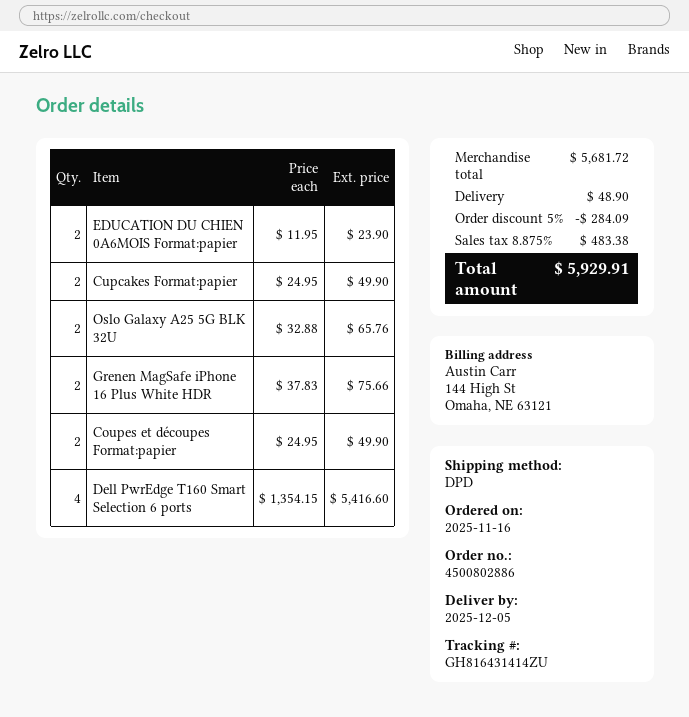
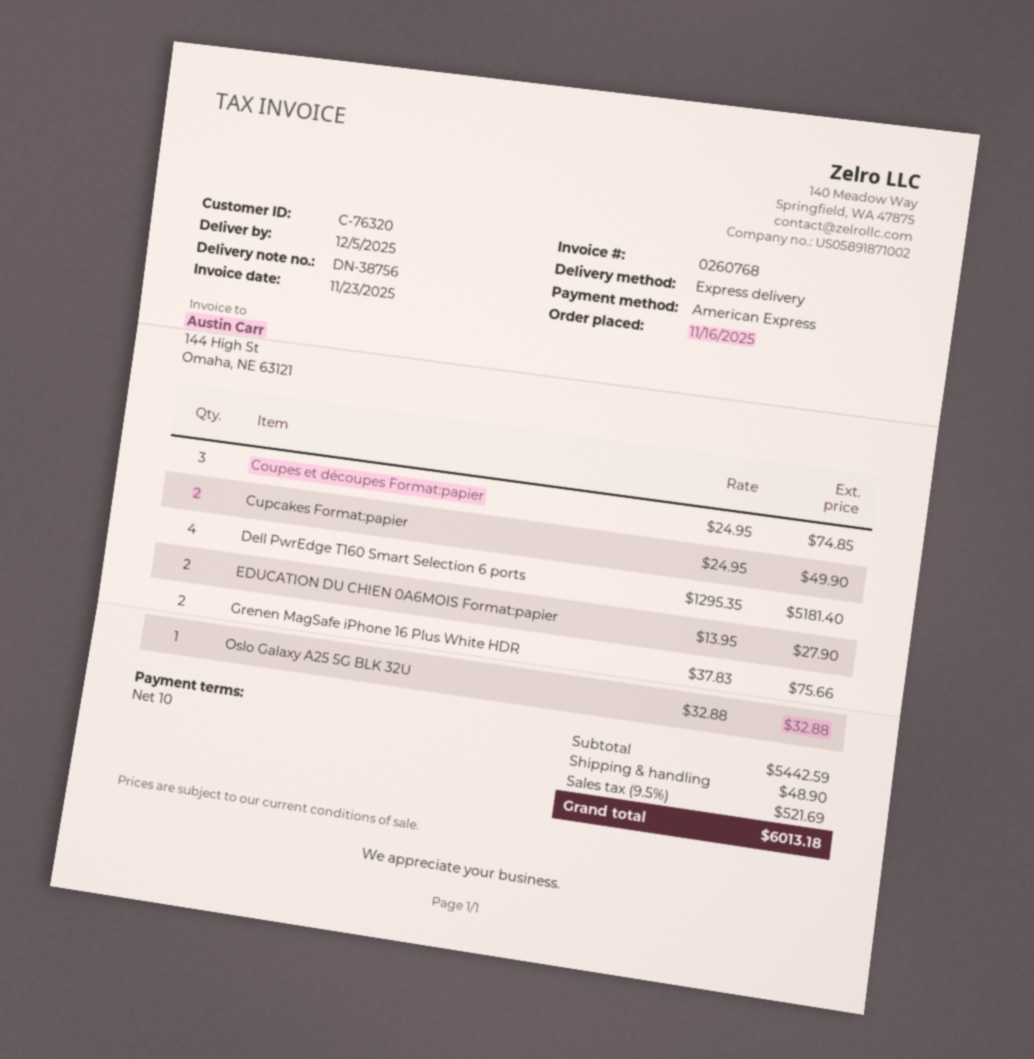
shipping method: DPD -> express
EDUCATION DU CHIEN 0A6MOIS Format:papier: 2 x 11.95 = 23.90 -> 2 x 13.95 = 27.90
Oslo Galaxy A25 5G BLK 32U: 2 x 32.88 = 65.76 -> 1 x 32.88 = 32.88
Coupes et découpes Format:papier: 2 x 24.95 = 49.90 -> 3 x 24.95 = 74.85
Dell PwrEdge T160 Smart Selection 6 ports: 4 x 1354.15 = 5416.60 -> 4 x 1295.35 = 5181.40
subtotal: 5681.72 -> 5442.59
discount: 5% = 284.09 -> none
tax: 8.875% = 483.38 -> 9.5% = 521.69
total: 5929.91 -> 6013.18

